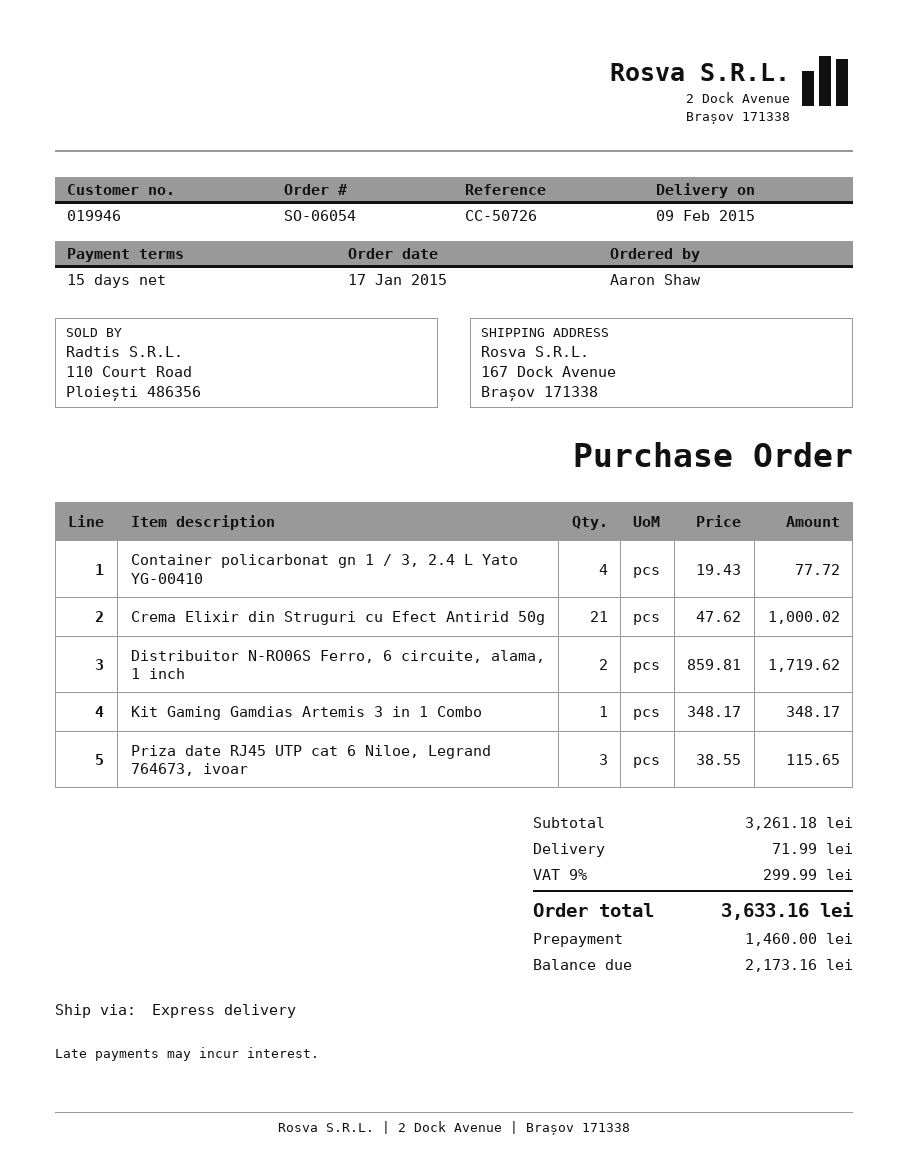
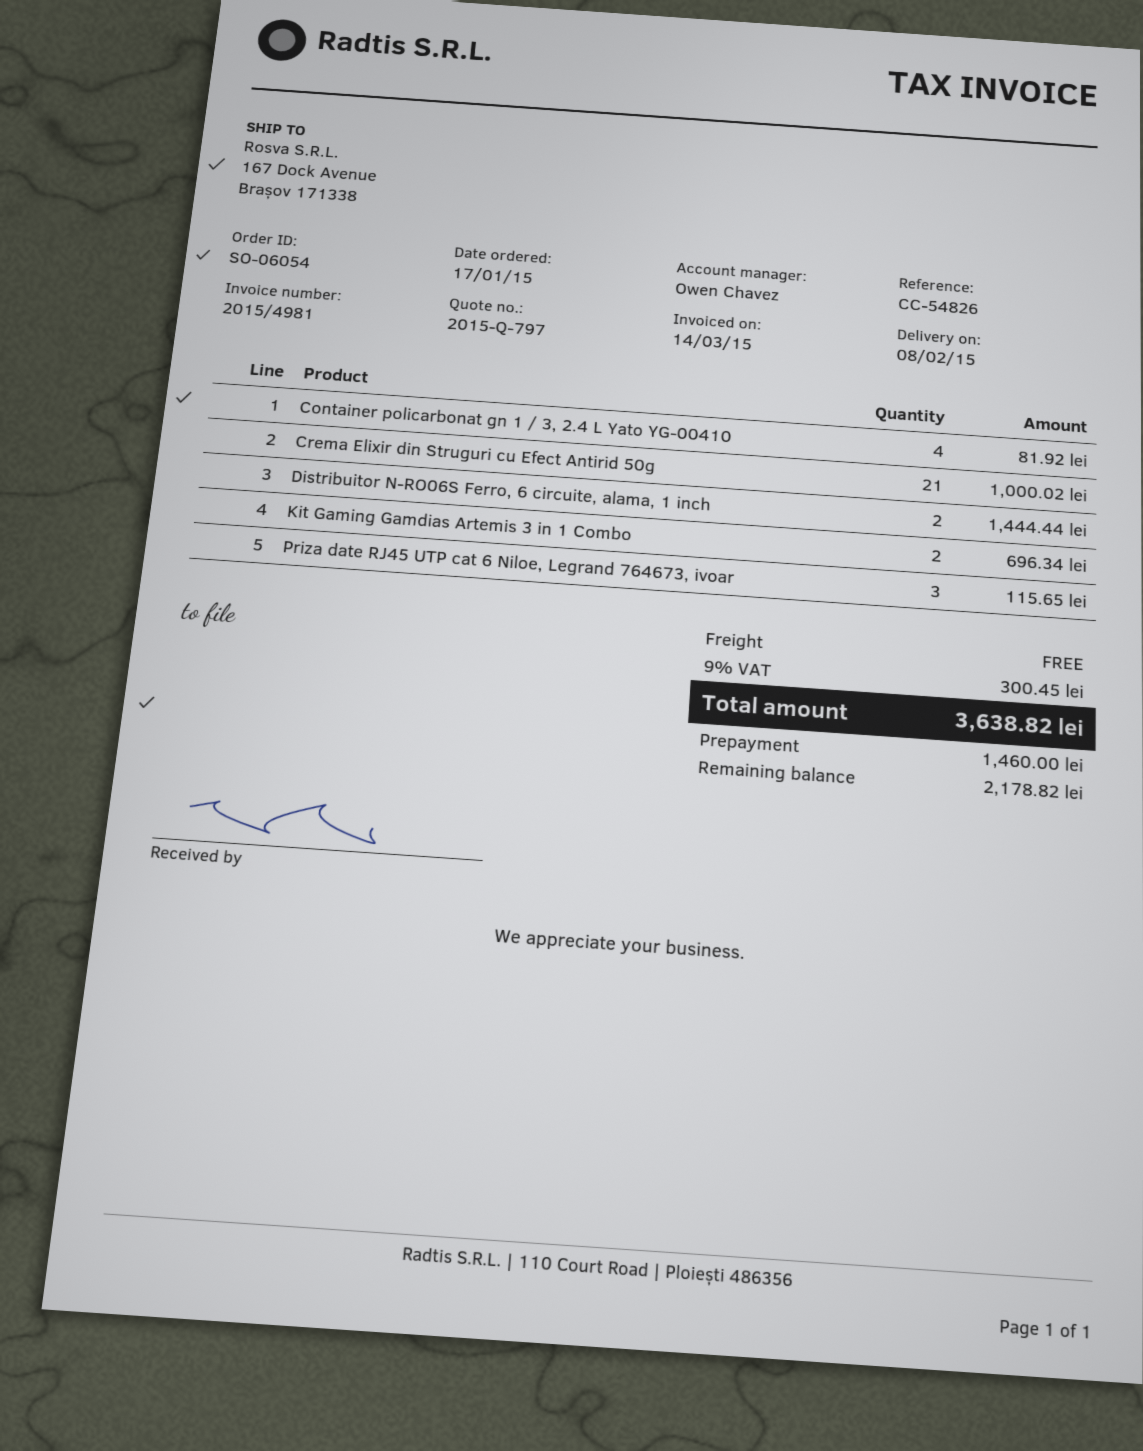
delivery date: 2015-02-09 -> 2015-02-08
reference: CC-50726 -> CC-54826
Container policarbonat gn 1 / 3, 2.4 L Yato YG-00410: 4 for 77.72 -> 4 for 81.92
Distribuitor N-RO06S Ferro, 6 circuite, alama, 1 inch: 2 for 1719.62 -> 2 for 1444.44
Kit Gaming Gamdias Artemis 3 in 1 Combo: 1 for 348.17 -> 2 for 696.34
shipping: 71.99 -> 0.00
tax: 9% = 299.99 -> 9% = 300.45
total: 3633.16 -> 3638.82
balance: 2173.16 -> 2178.82

